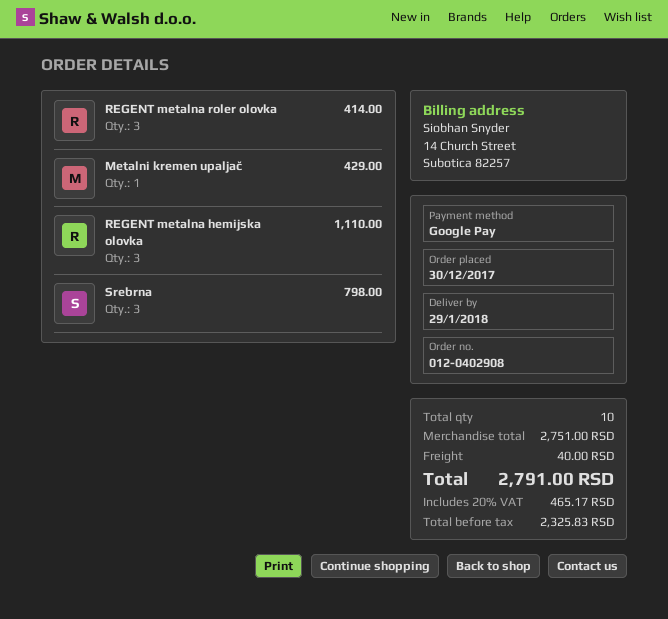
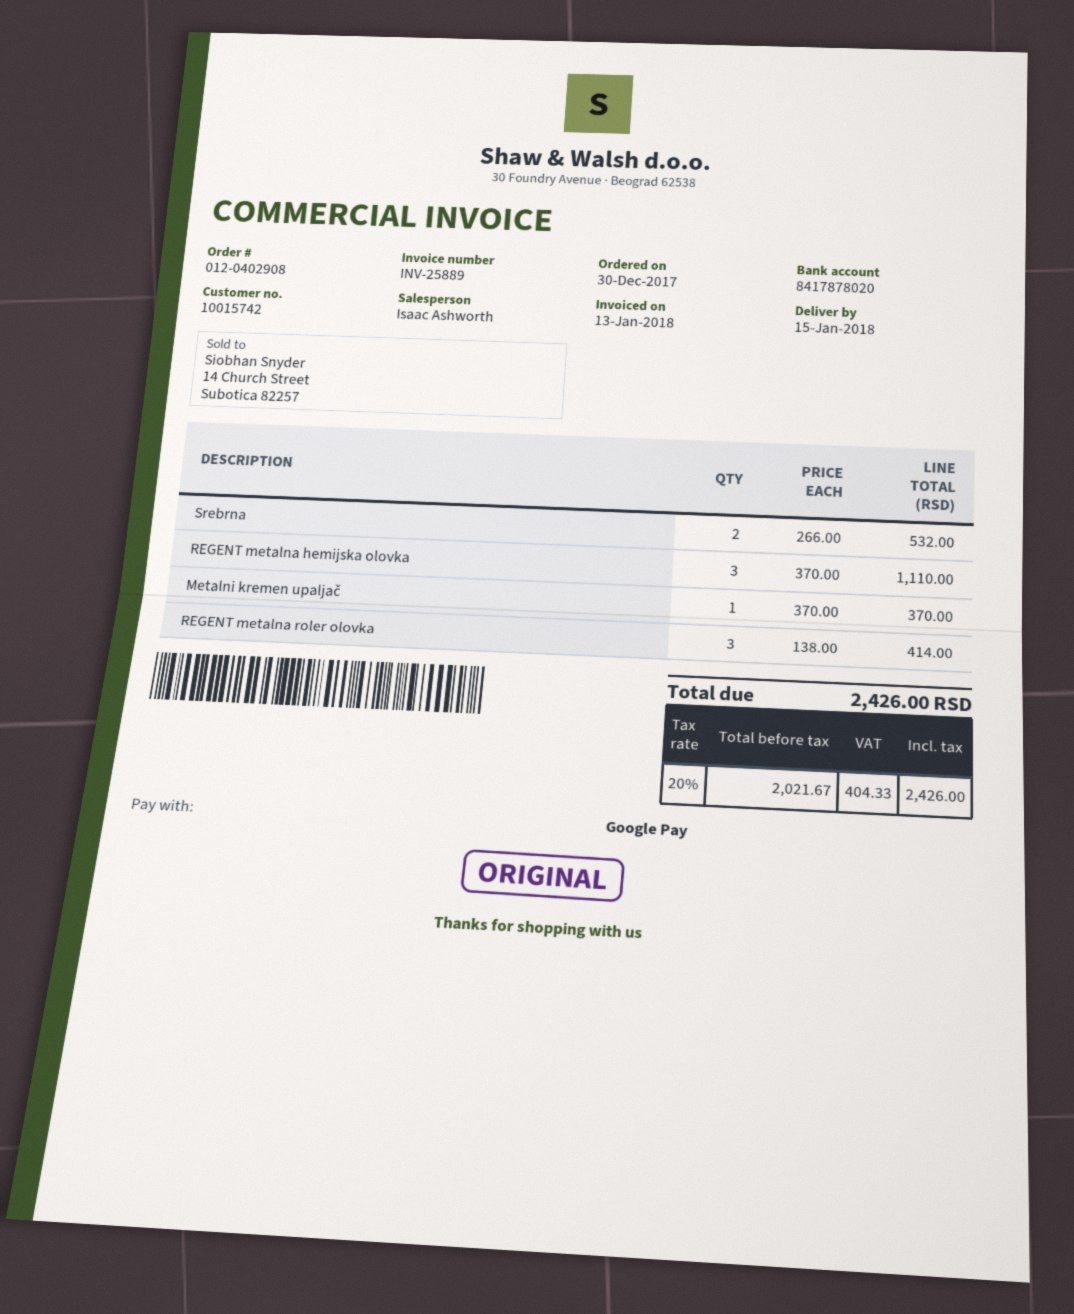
delivery date: 2018-01-29 -> 2018-01-15
Metalni kremen upaljač: 1 for 429.00 -> 1 for 370.00
Srebrna: 3 for 798.00 -> 2 for 532.00
shipping: 40.00 -> none
net: 2325.83 -> 2021.67
tax: 20% = 465.17 -> 20% = 404.33
total: 2791.00 -> 2426.00

